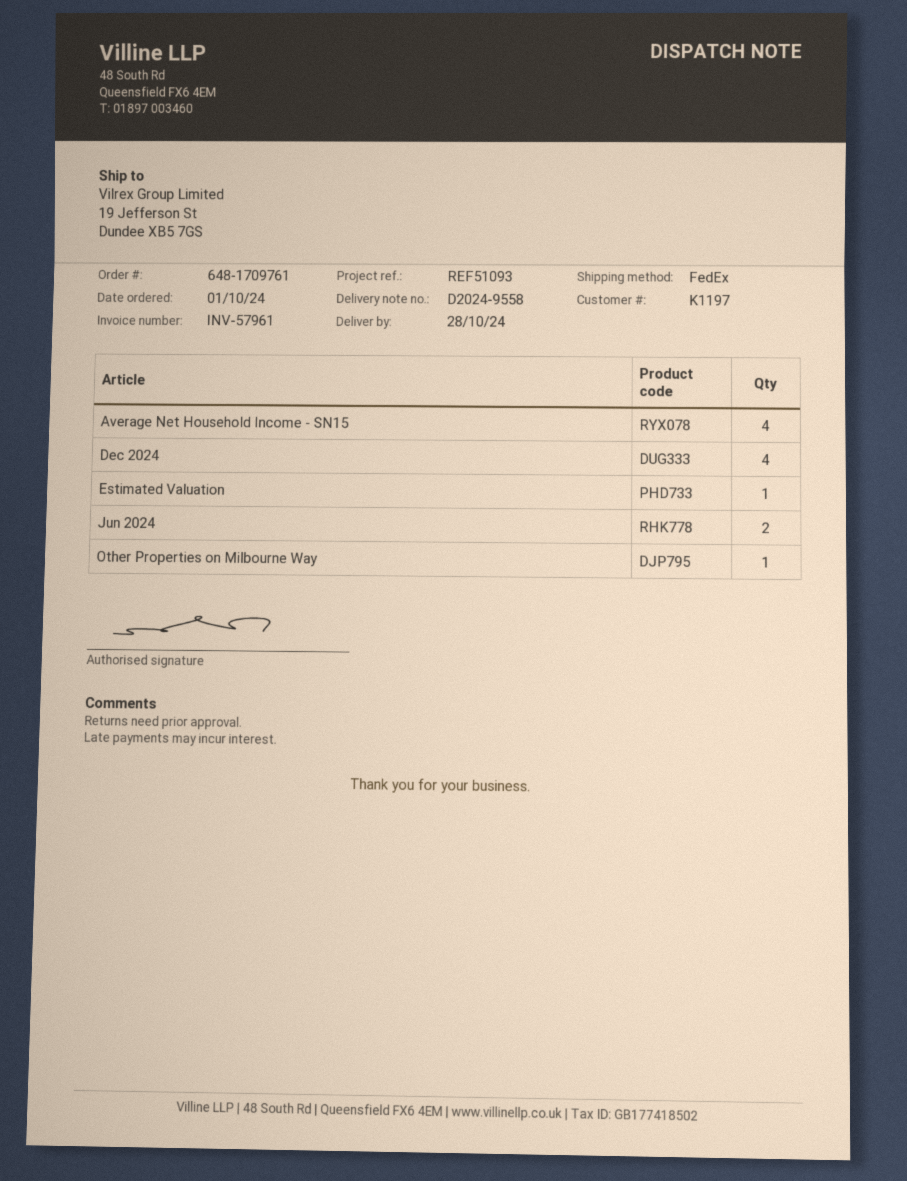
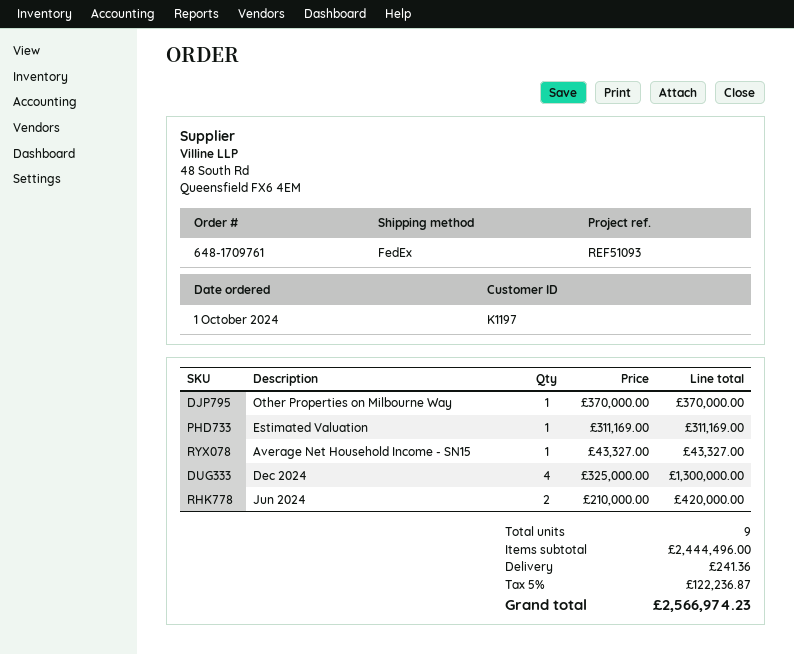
Average Net Household Income - SN15: 4 -> 1

